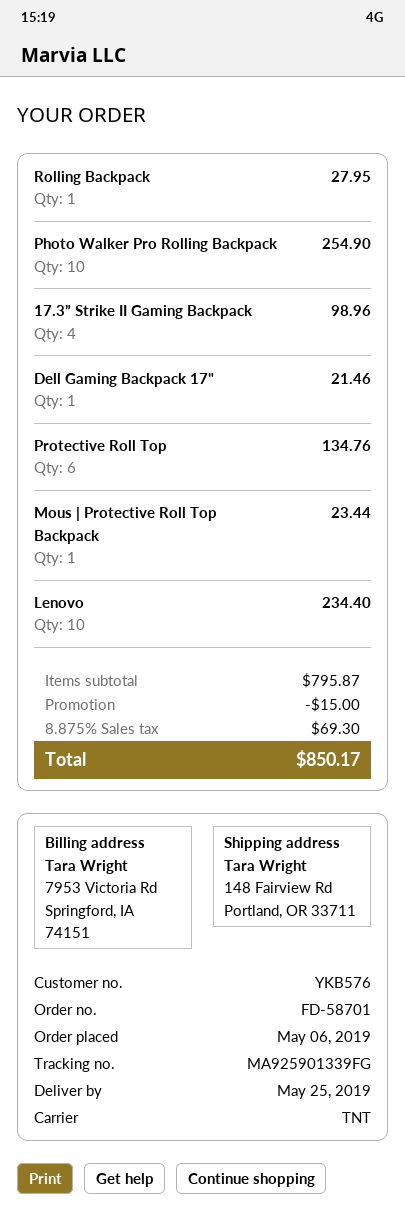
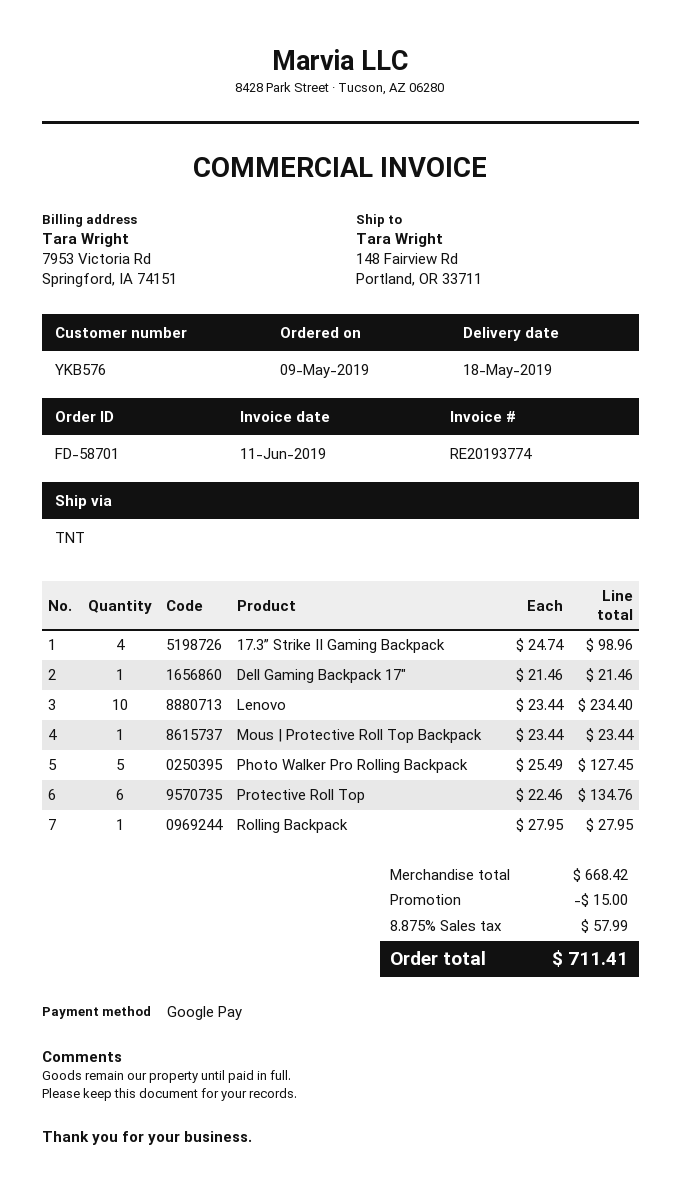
order date: 2019-05-06 -> 2019-05-09
delivery date: 2019-05-25 -> 2019-05-18
Photo Walker Pro Rolling Backpack: 10 for 254.90 -> 5 for 127.45
subtotal: 795.87 -> 668.42
tax: 8.875% = 69.30 -> 8.875% = 57.99
total: 850.17 -> 711.41

